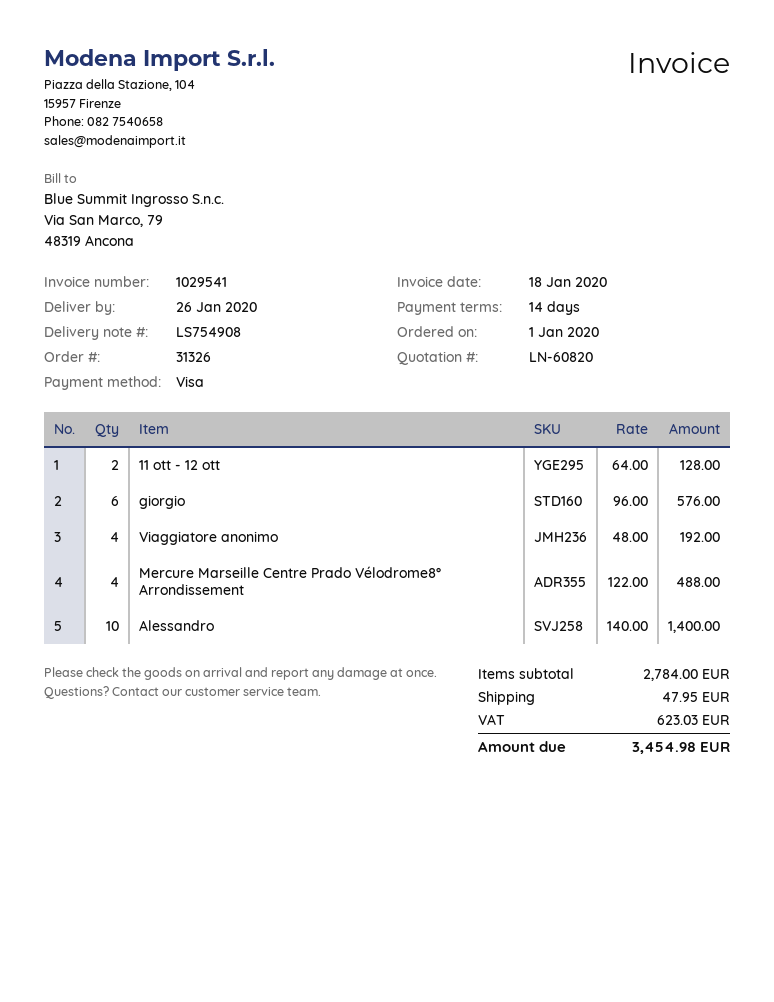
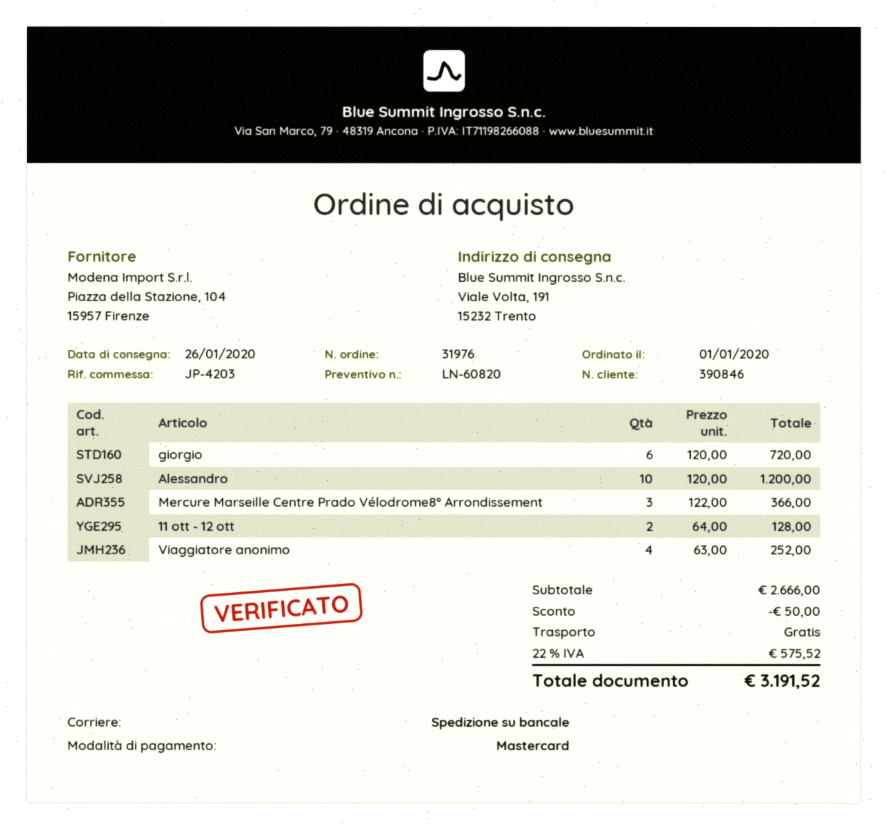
order number: 31326 -> 31976
payment method: Visa -> Mastercard
giorgio: 6 x 96.00 = 576.00 -> 6 x 120.00 = 720.00
Viaggiatore anonimo: 4 x 48.00 = 192.00 -> 4 x 63.00 = 252.00
Mercure Marseille Centre Prado Vélodrome8° Arrondissement: 4 x 122.00 = 488.00 -> 3 x 122.00 = 366.00
Alessandro: 10 x 140.00 = 1400.00 -> 10 x 120.00 = 1200.00
subtotal: 2784.00 -> 2666.00
discount: none -> 50.00
shipping: 47.95 -> 0.00
tax: 623.03 -> 575.52
total: 3454.98 -> 3191.52

